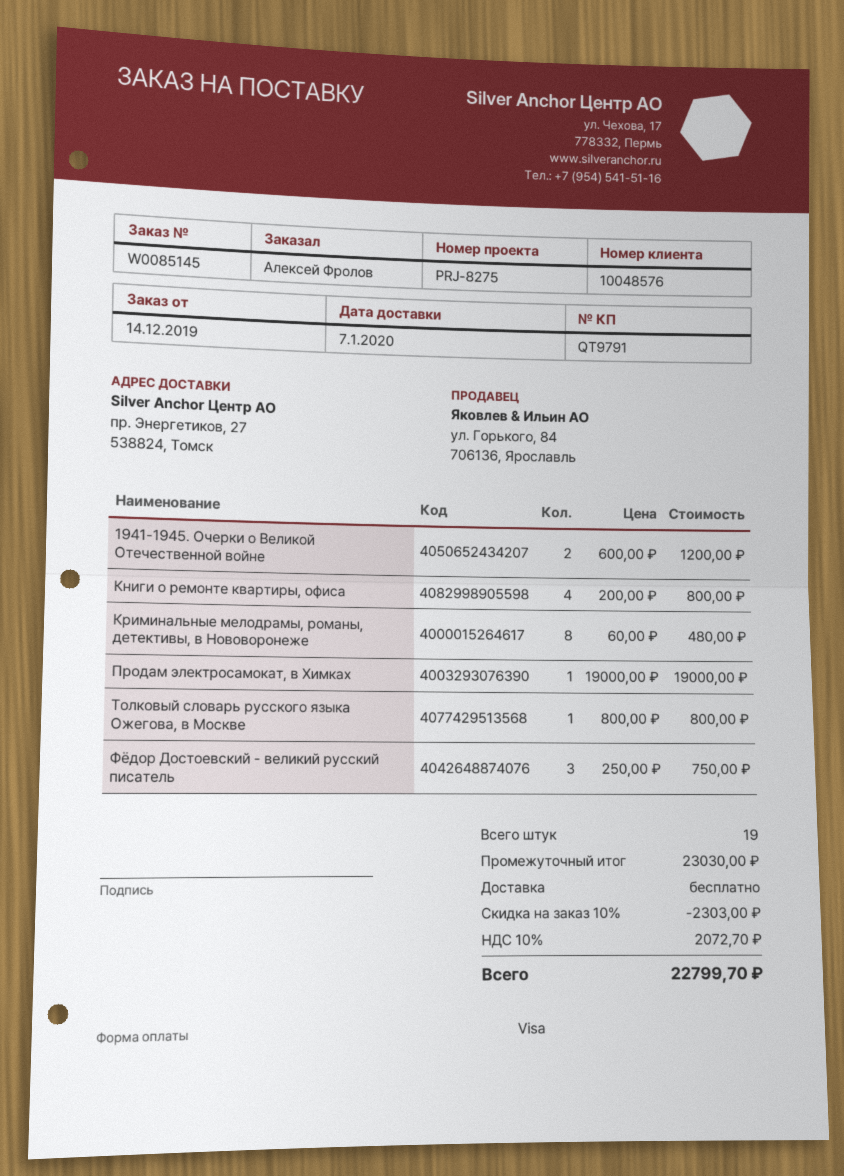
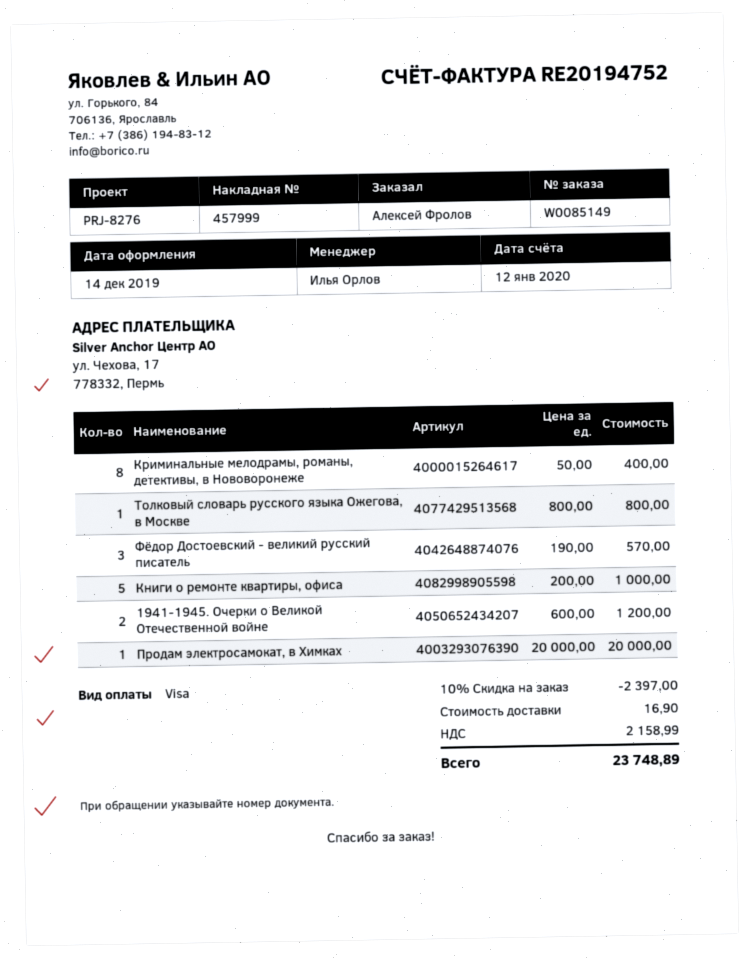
order number: W0085145 -> W0085149
reference: PRJ-8275 -> PRJ-8276
Книги о ремонте квартиры, офиса: 4 x 200.00 = 800.00 -> 5 x 200.00 = 1000.00
Криминальные мелодрамы, романы, детективы, в Нововоронеже: 8 x 60.00 = 480.00 -> 8 x 50.00 = 400.00
Продам электросамокат, в Химках: 1 x 19000.00 = 19000.00 -> 1 x 20000.00 = 20000.00
Фёдор Достоевский - великий русский писатель: 3 x 250.00 = 750.00 -> 3 x 190.00 = 570.00
discount: 10% = 2303.00 -> 10% = 2397.00
shipping: 0.00 -> 16.90
tax: 2072.70 -> 2158.99
total: 22799.70 -> 23748.89

